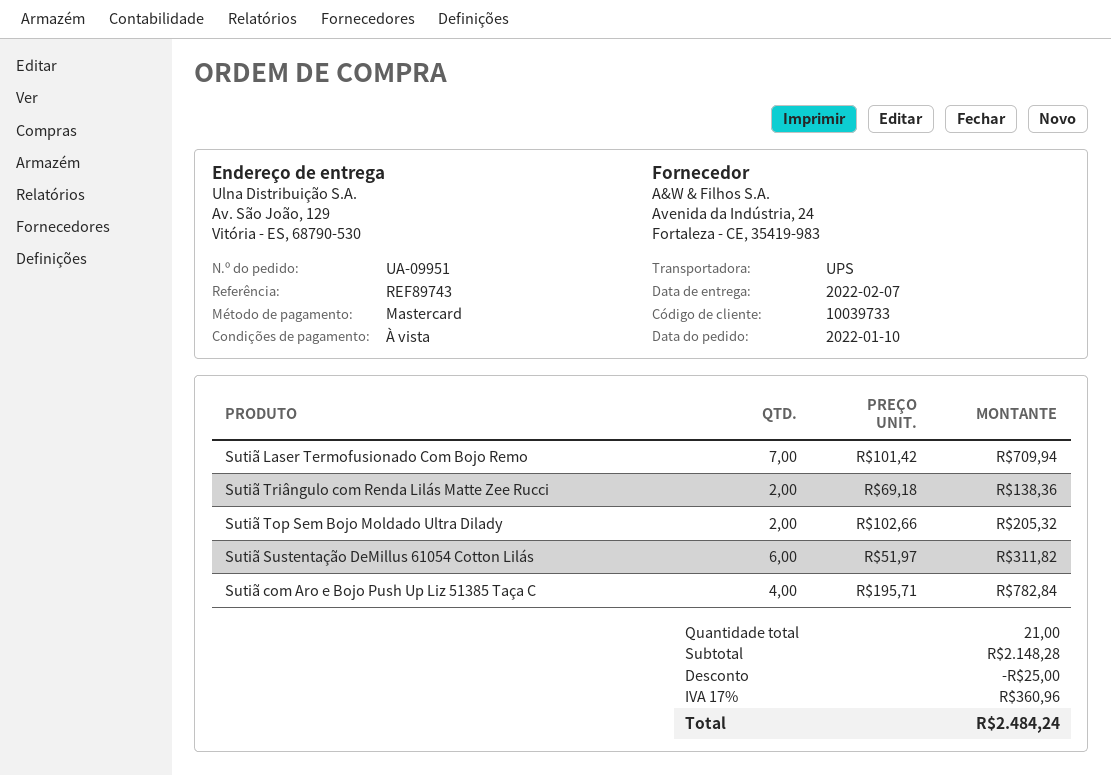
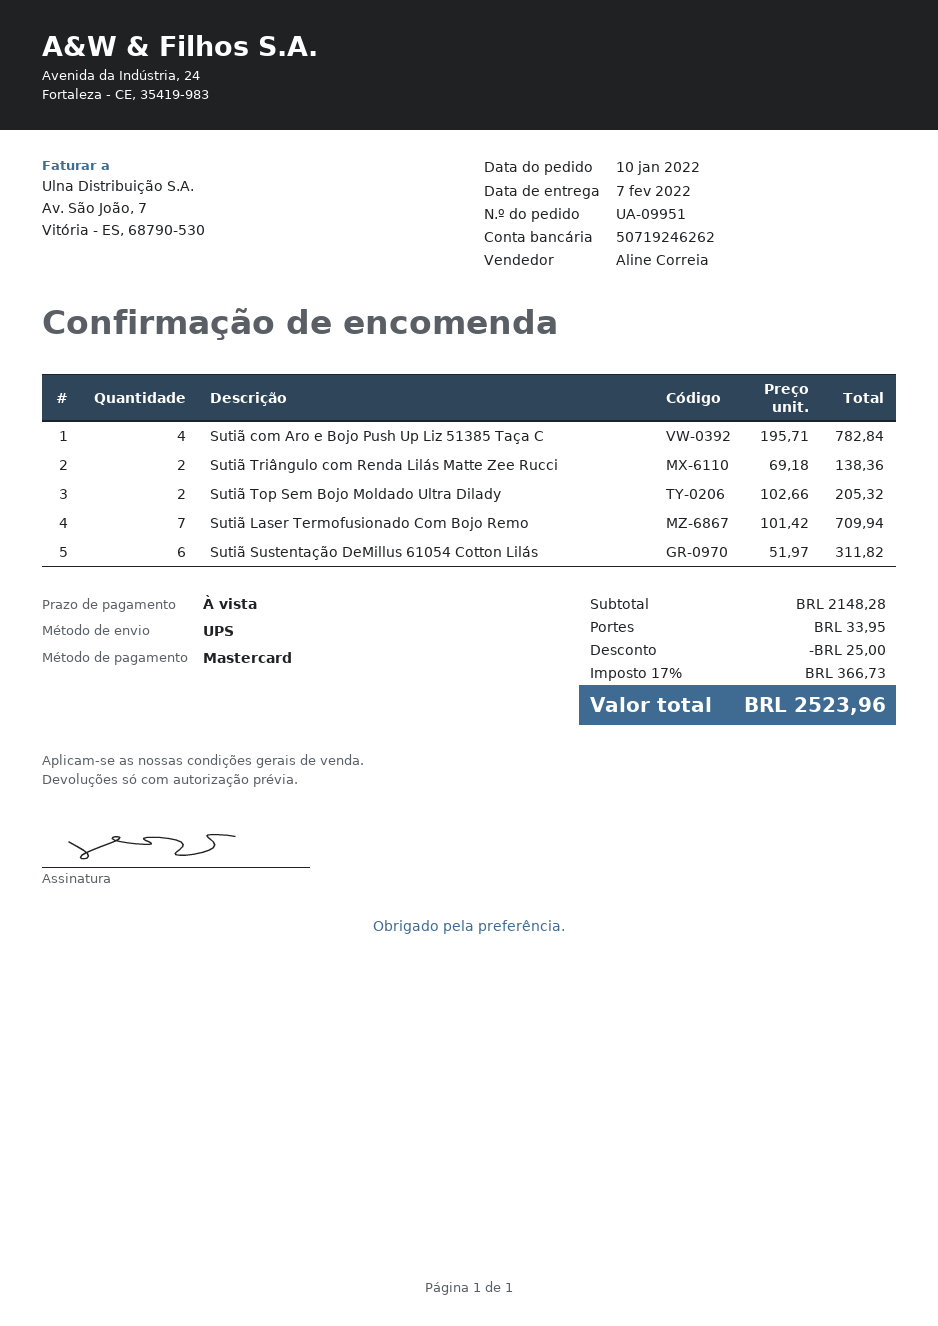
shipping: none -> 33.95
tax: 17% = 360.96 -> 17% = 366.73
total: 2484.24 -> 2523.96

